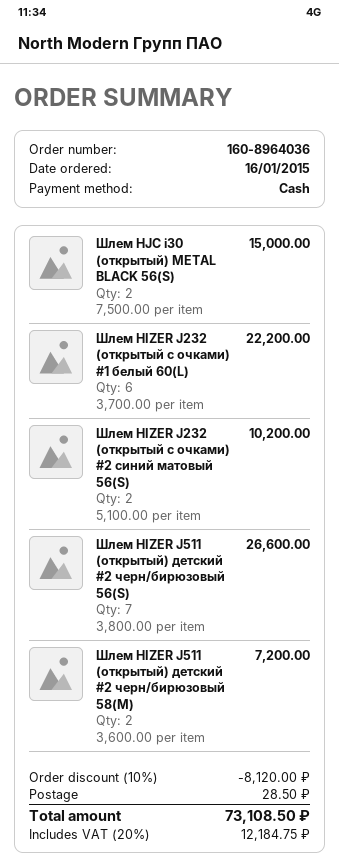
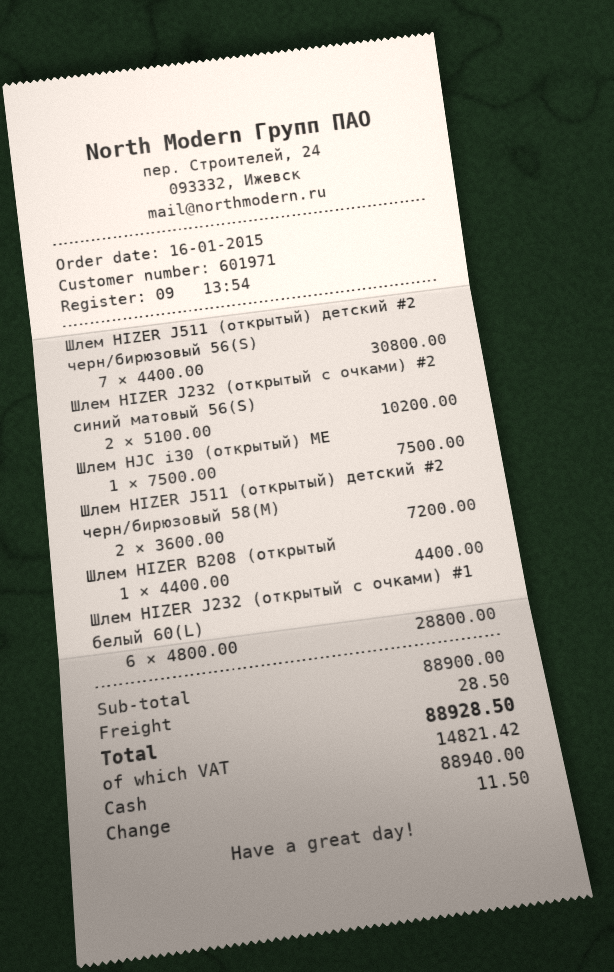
Шлем HJC i30 (открытый) METAL BLACK 56(S): 2 x 7500.00 = 15000.00 -> 1 x 7500.00 = 7500.00
Шлем HIZER J232 (открытый с очками) #1 белый 60(L): 6 x 3700.00 = 22200.00 -> 6 x 4800.00 = 28800.00
Шлем HIZER J511 (открытый) детский #2 черн/бирюзовый 56(S): 7 x 3800.00 = 26600.00 -> 7 x 4400.00 = 30800.00
Шлем HIZER B208 (открытый: none -> 1 x 4400.00 = 4400.00
discount: 10% = 8120.00 -> none
tax: 12184.75 -> 14821.42
total: 73108.50 -> 88928.50

